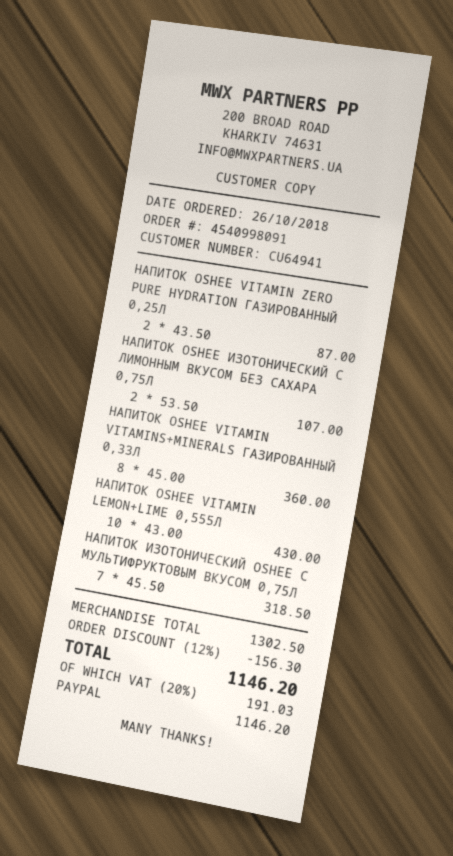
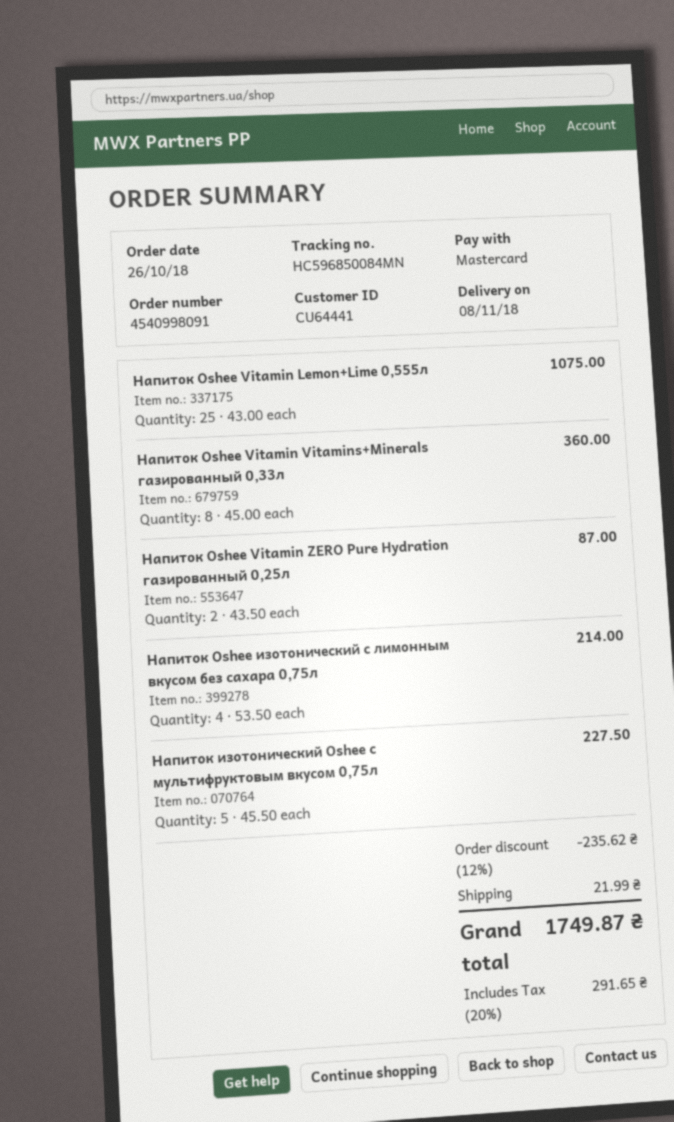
customer number: CU64941 -> CU64441
payment method: PayPal -> Mastercard
НАПИТОК OSHEE ИЗОТОНИЧЕСКИЙ С ЛИМОННЫМ ВКУСОМ БЕЗ САХАРА 0,75Л: 2 x 53.50 = 107.00 -> 4 x 53.50 = 214.00
НАПИТОК OSHEE VITAMIN LEMON+LIME 0,555Л: 10 x 43.00 = 430.00 -> 25 x 43.00 = 1075.00
НАПИТОК ИЗОТОНИЧЕСКИЙ OSHEE С МУЛЬТИФРУКТОВЫМ ВКУСОМ 0,75Л: 7 x 45.50 = 318.50 -> 5 x 45.50 = 227.50
discount: 12% = 156.30 -> 12% = 235.62
shipping: none -> 21.99
tax: 20% = 191.03 -> 20% = 291.65
total: 1146.20 -> 1749.87

